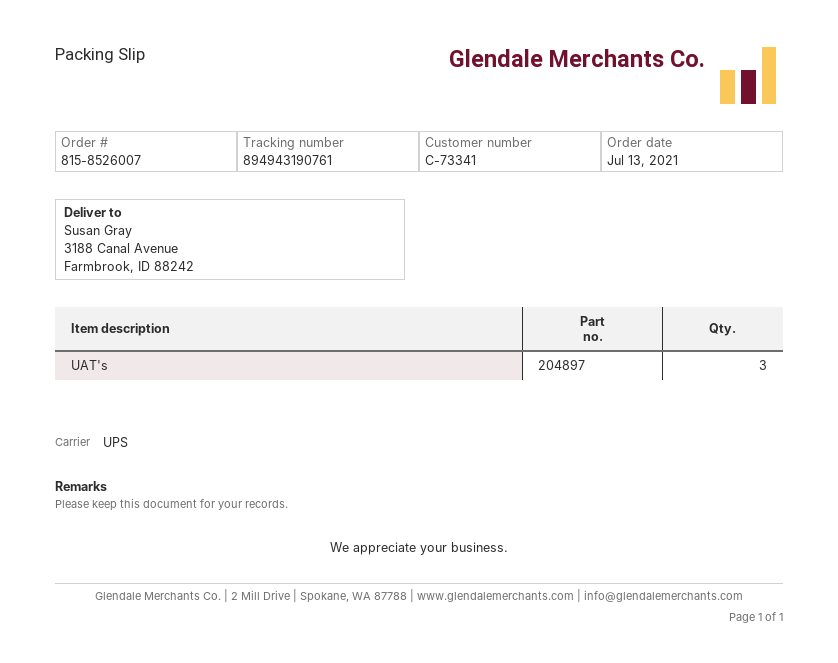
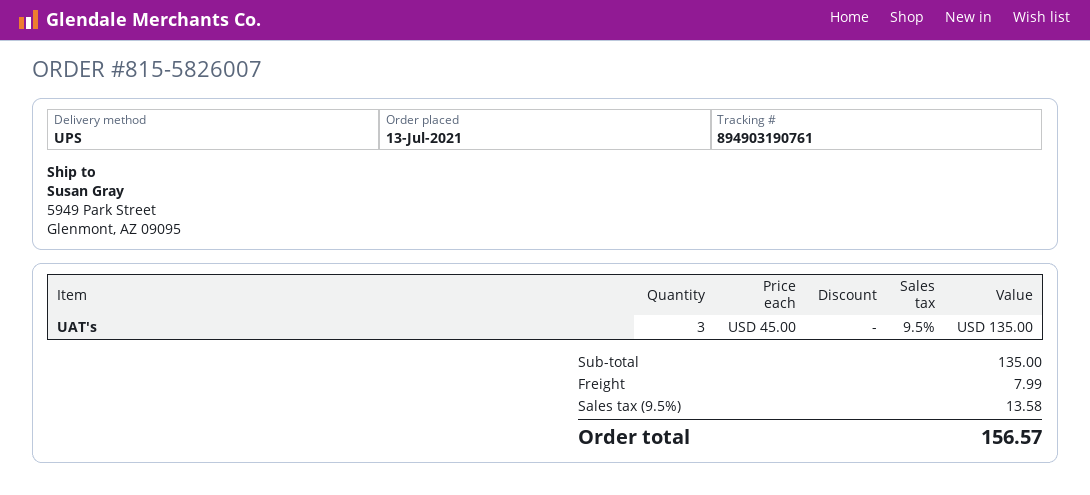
order number: 815-8526007 -> 815-5826007
tracking number: 894943190761 -> 894903190761
ship to: 3188 Canal Avenue, Farmbrook, ID 88242 -> 5949 Park Street, Glenmont, AZ 09095

